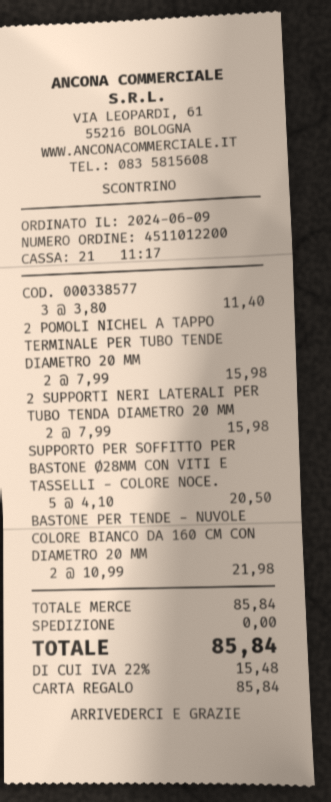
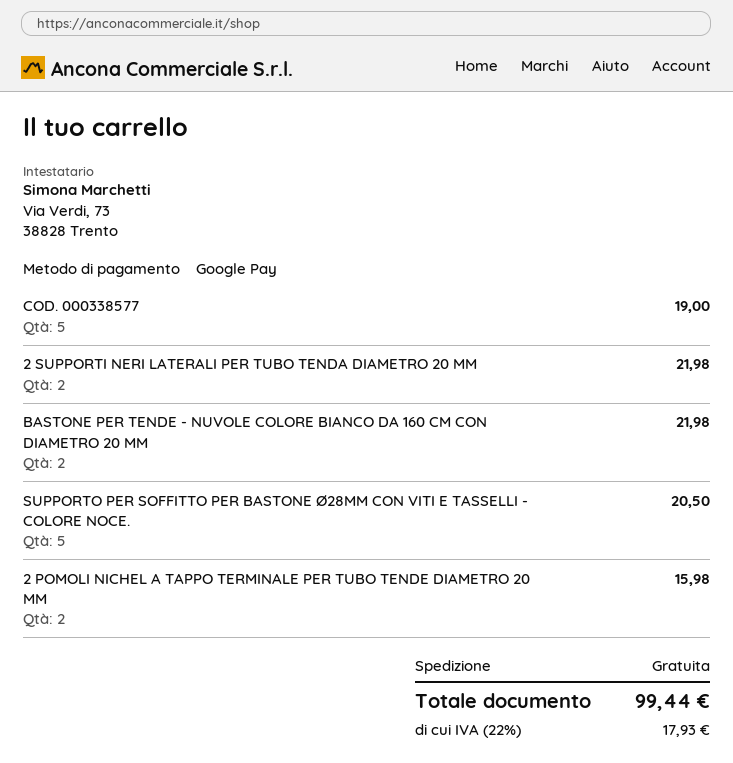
payment method: gift card -> Google Pay
COD. 000338577: 3 for 11.40 -> 5 for 19.00
2 SUPPORTI NERI LATERALI PER TUBO TENDA DIAMETRO 20 MM: 2 for 15.98 -> 2 for 21.98
tax: 22% = 15.48 -> 22% = 17.93
total: 85.84 -> 99.44

